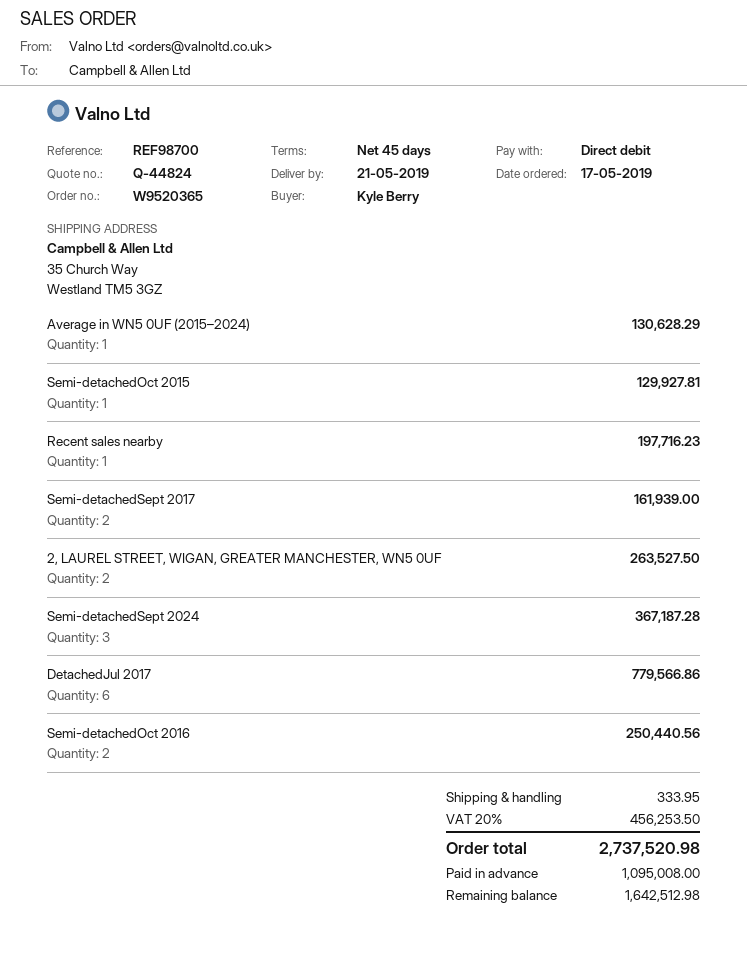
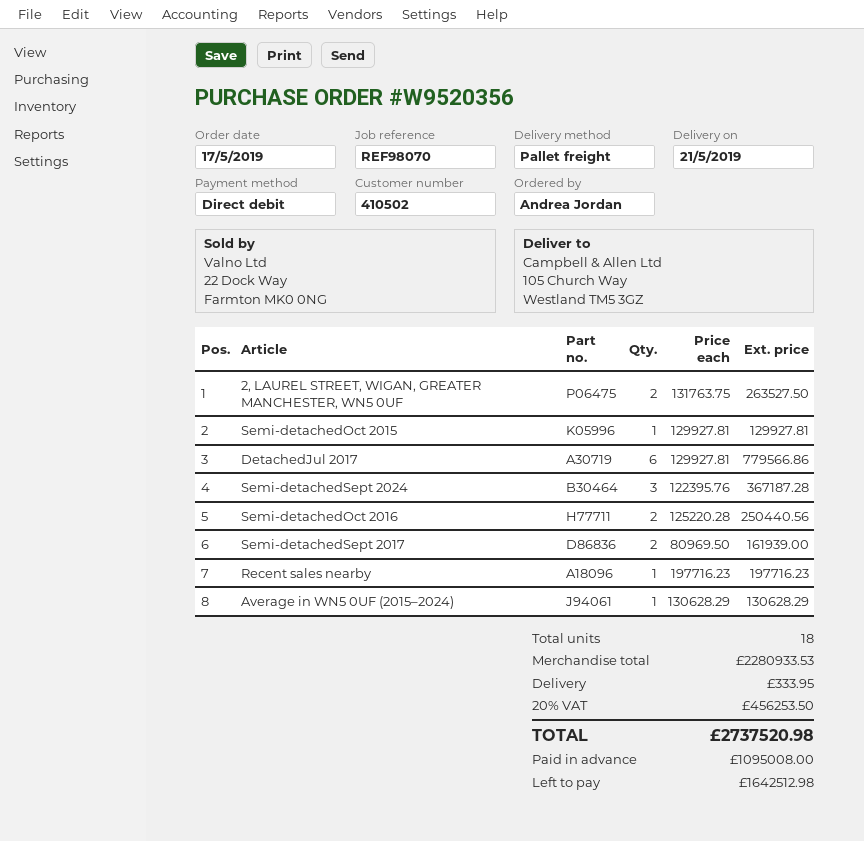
order number: W9520365 -> W9520356
reference: REF98700 -> REF98070
ordered by: Kyle Berry -> Andrea Jordan
ship to: 35 Church Way, Westland TM5 3GZ -> 105 Church Way, Westland TM5 3GZ

